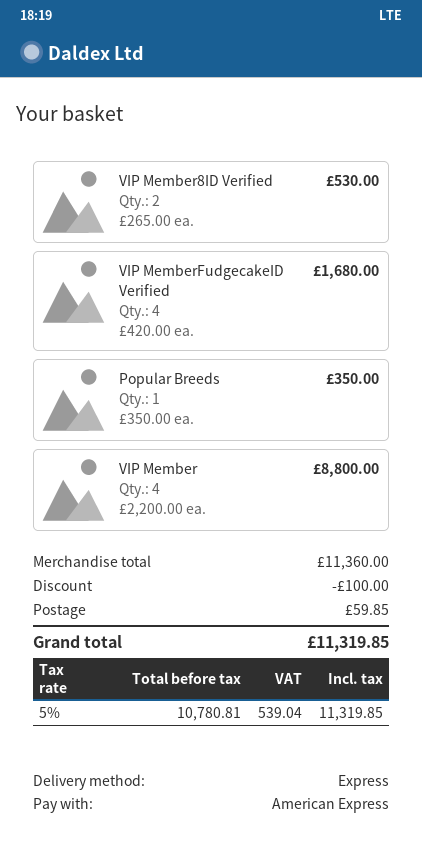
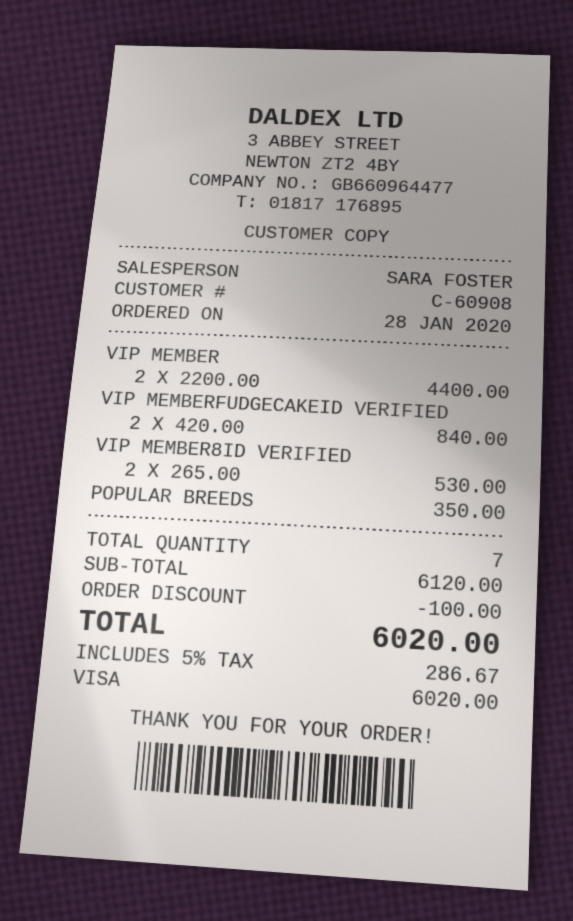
payment method: American Express -> Visa
VIP MemberFudgecakeID Verified: 4 x 420.00 = 1680.00 -> 2 x 420.00 = 840.00
VIP Member: 4 x 2200.00 = 8800.00 -> 2 x 2200.00 = 4400.00
subtotal: 11360.00 -> 6120.00
shipping: 59.85 -> none
tax: 5% = 539.04 -> 5% = 286.67
total: 11319.85 -> 6020.00

